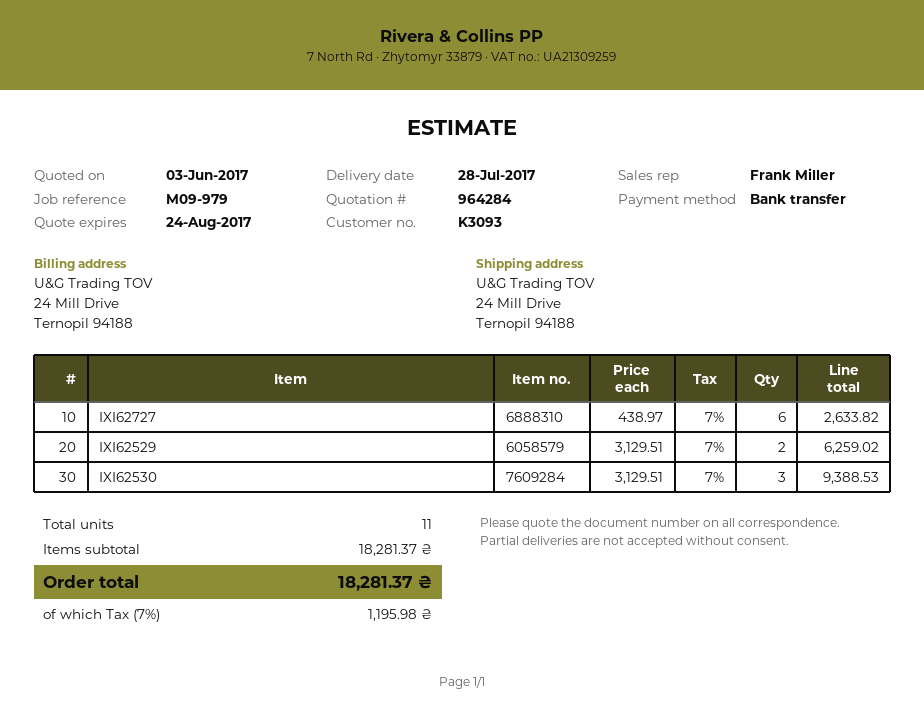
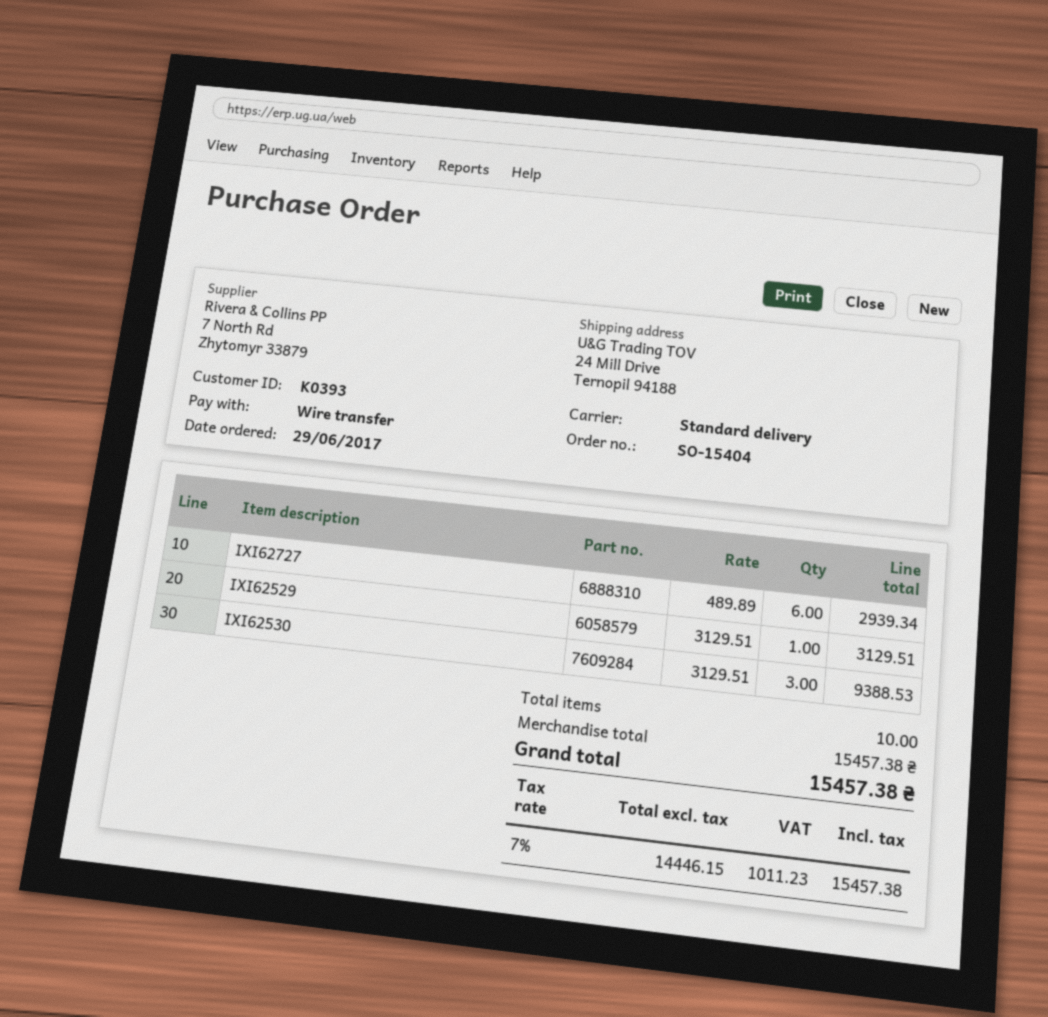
customer number: K3093 -> K0393
IXI62727: 6 x 438.97 = 2633.82 -> 6 x 489.89 = 2939.34
IXI62529: 2 x 3129.51 = 6259.02 -> 1 x 3129.51 = 3129.51
total quantity: 11 -> 10
subtotal: 18281.37 -> 15457.38
tax: 7% = 1195.98 -> 7% = 1011.23
total: 18281.37 -> 15457.38

